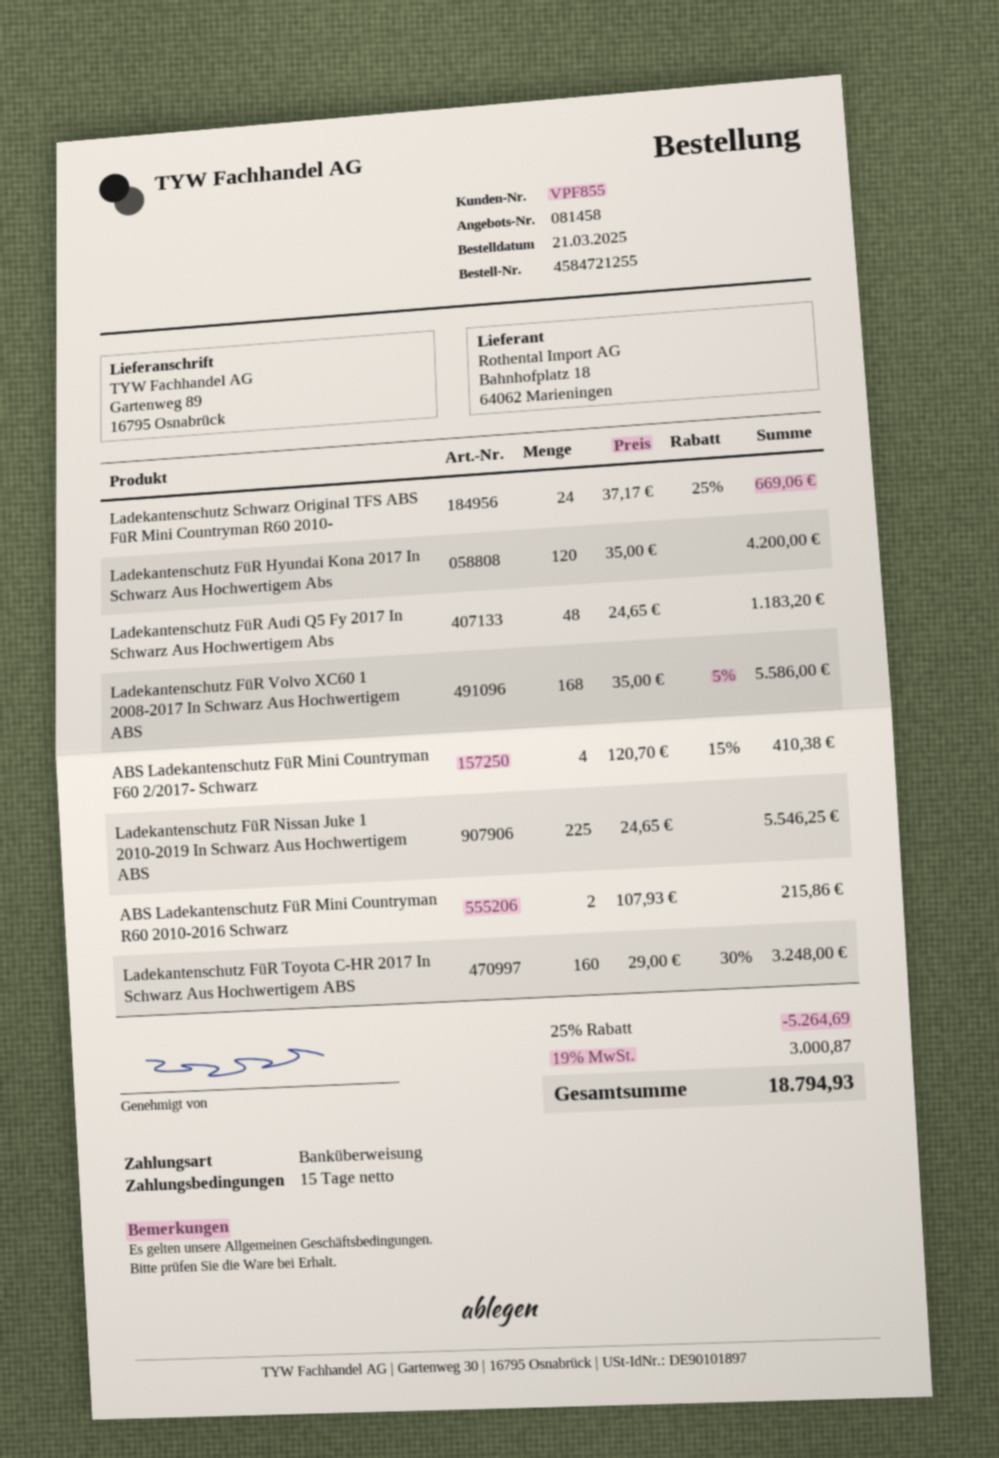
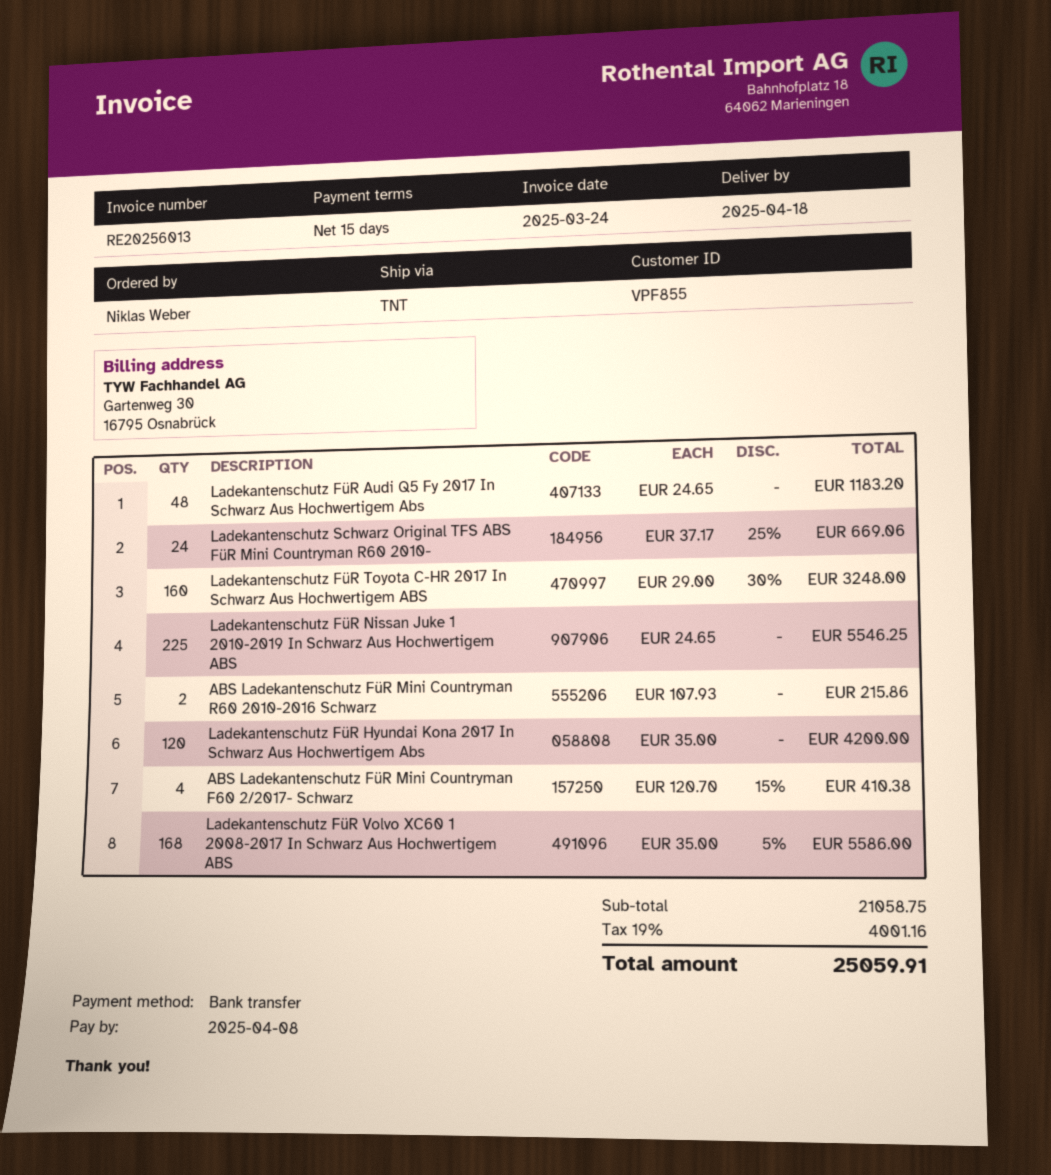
discount: 25% = 5264.69 -> none
tax: 19% = 3000.87 -> 19% = 4001.16
total: 18794.93 -> 25059.91

